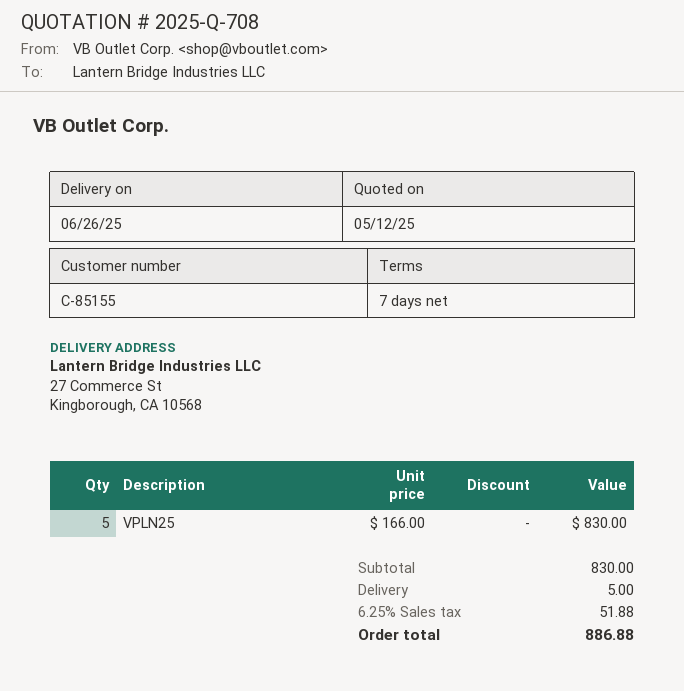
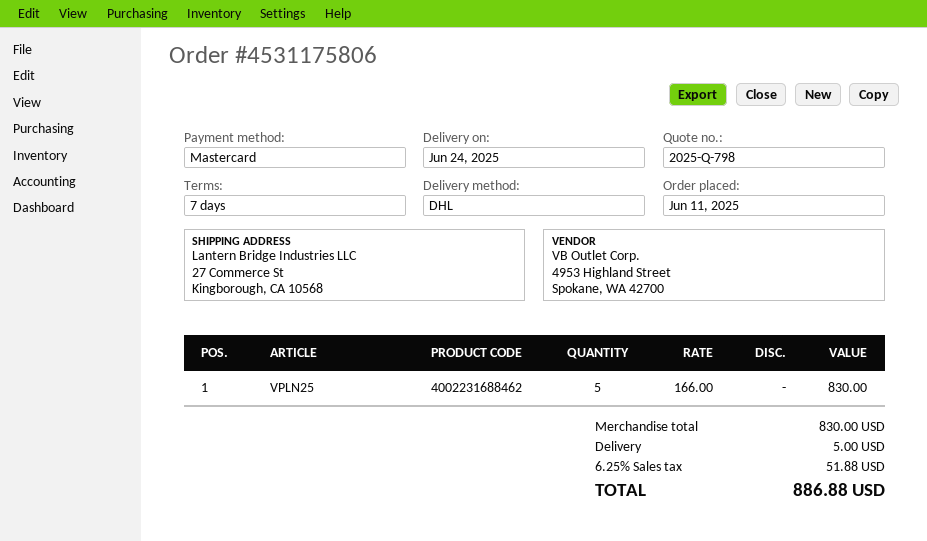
quote number: 2025-Q-708 -> 2025-Q-798
delivery date: 2025-06-26 -> 2025-06-24

